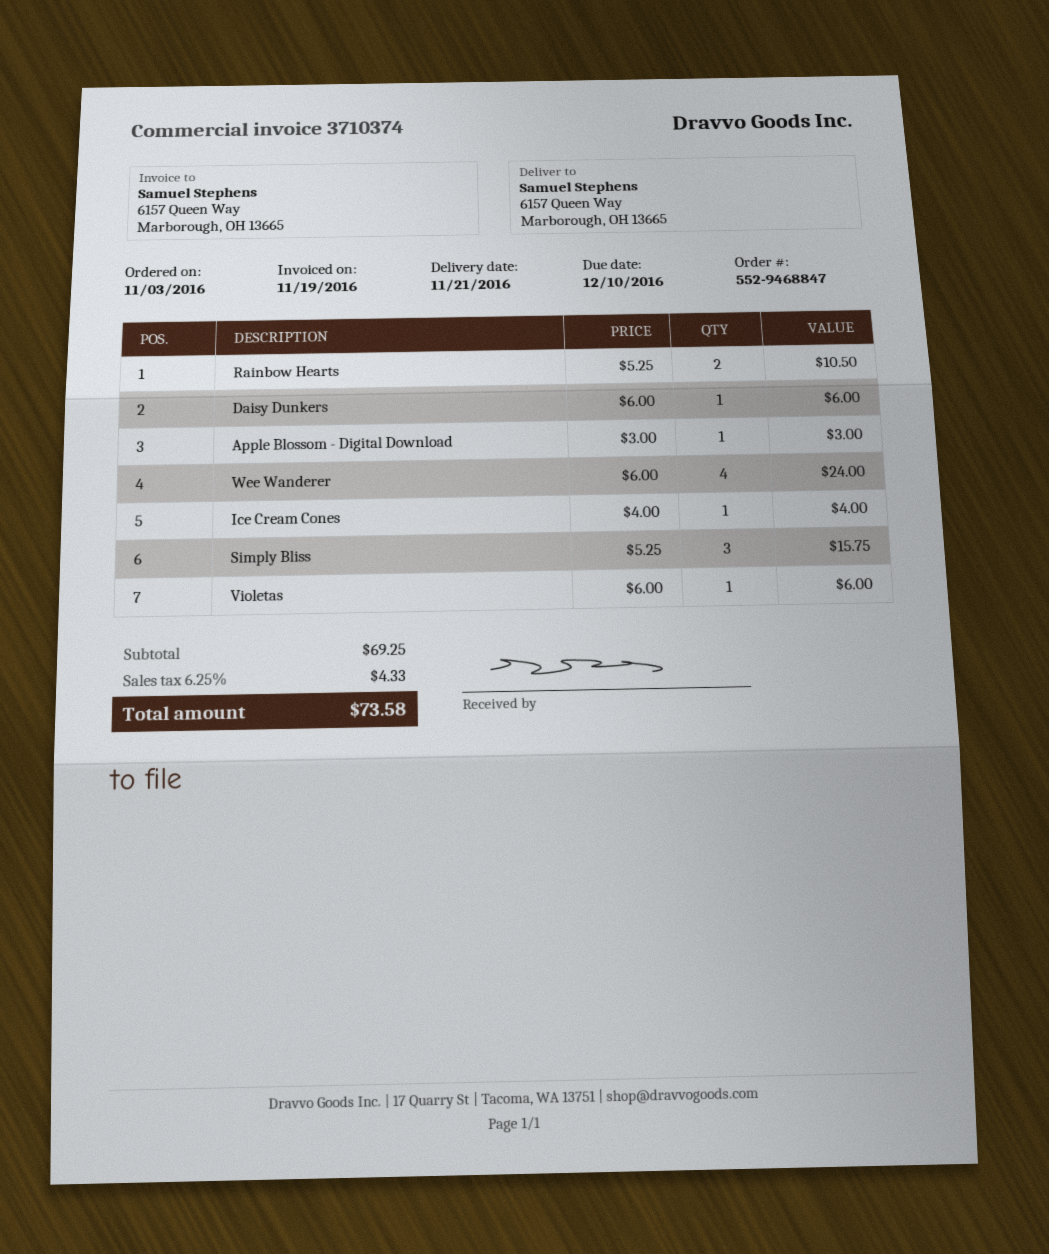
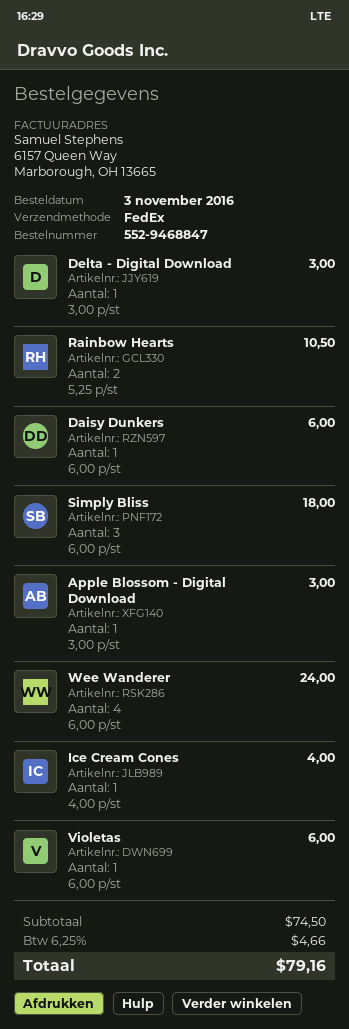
Simply Bliss: 3 x 5.25 = 15.75 -> 3 x 6.00 = 18.00
Delta - Digital Download: none -> 1 x 3.00 = 3.00
subtotal: 69.25 -> 74.50
tax: 6.25% = 4.33 -> 6.25% = 4.66
total: 73.58 -> 79.16

